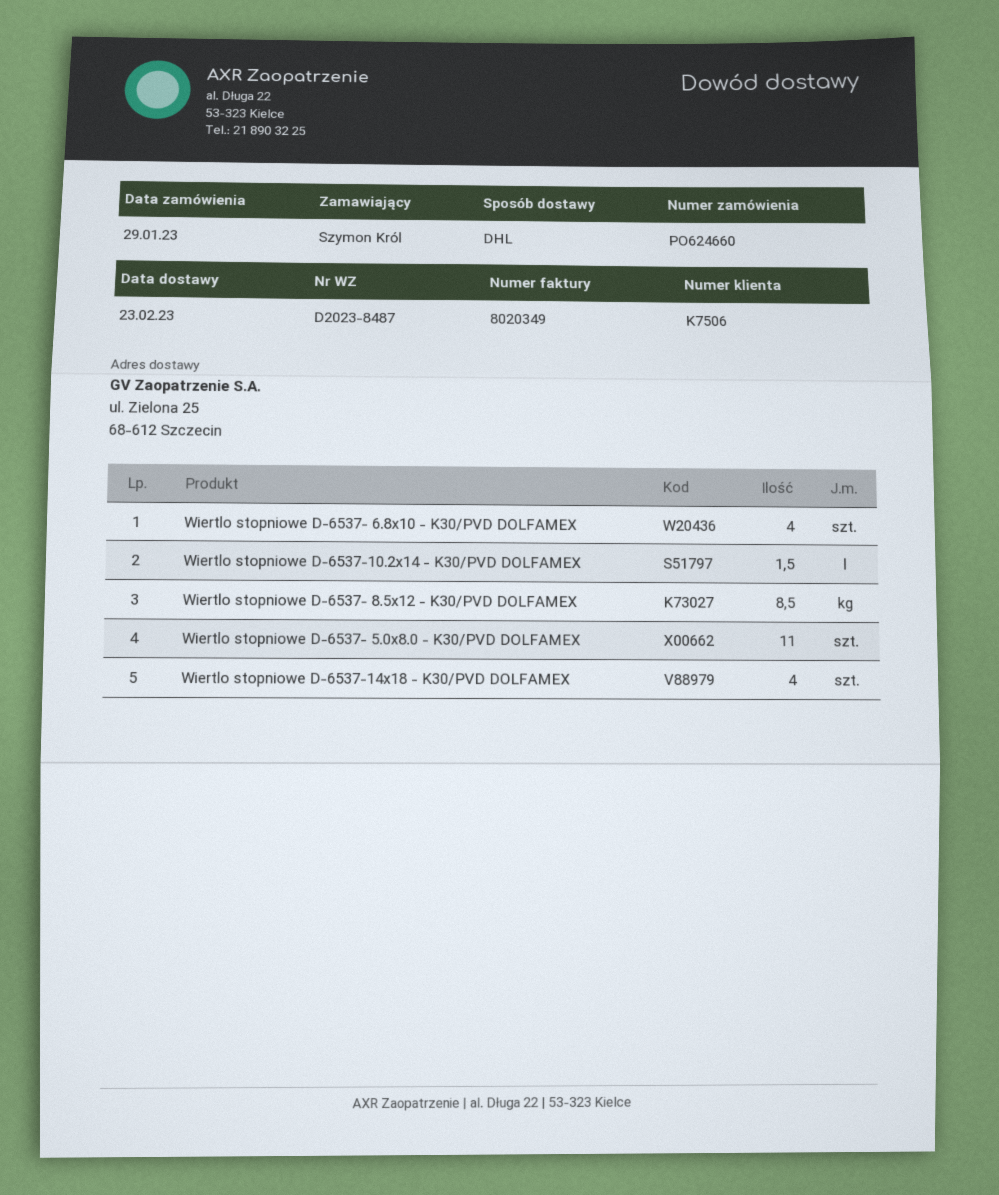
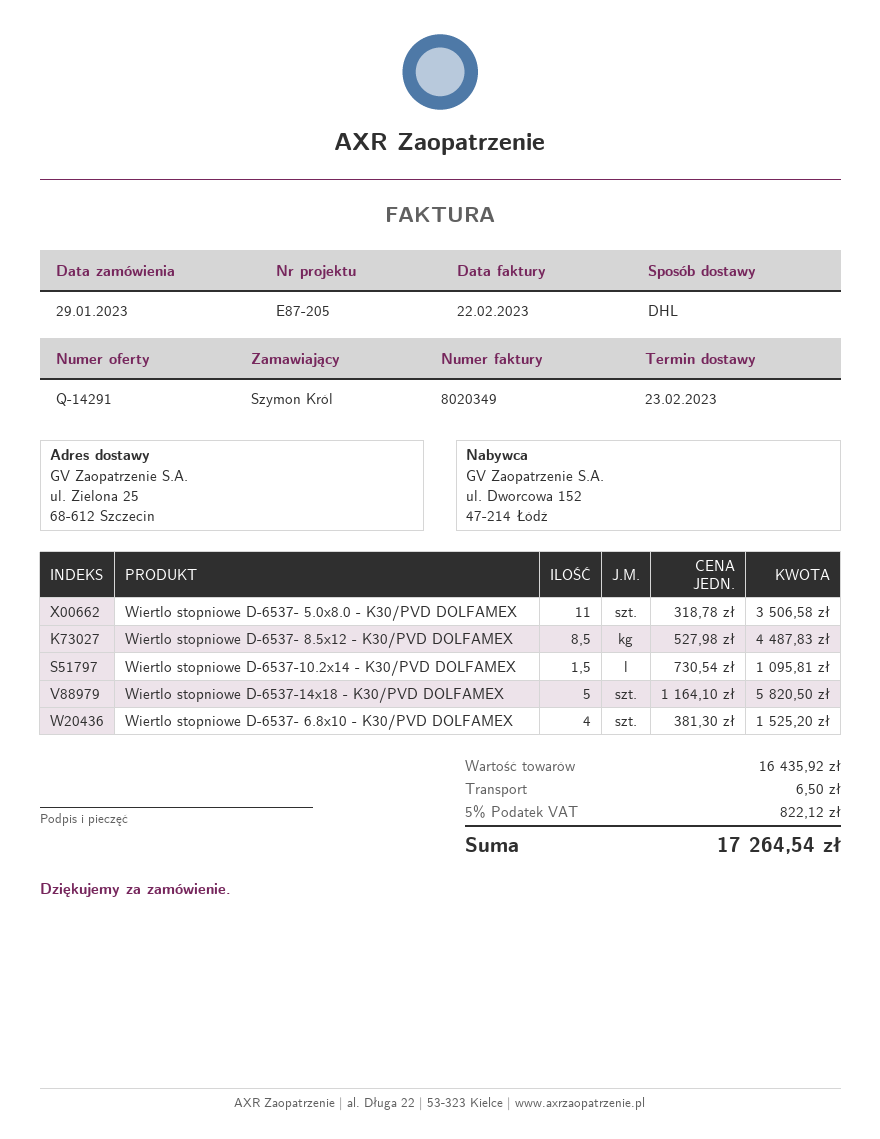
Wiertlo stopniowe D-6537-14x18 - K30/PVD DOLFAMEX: 4 -> 5

